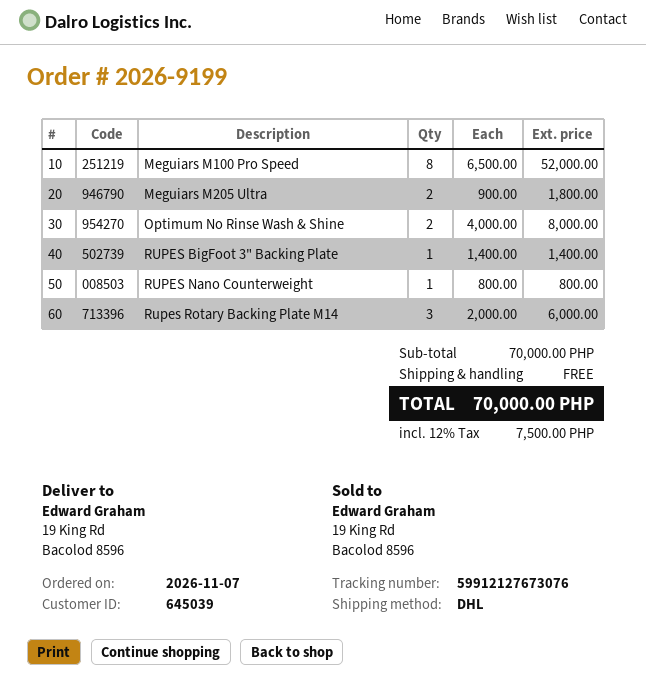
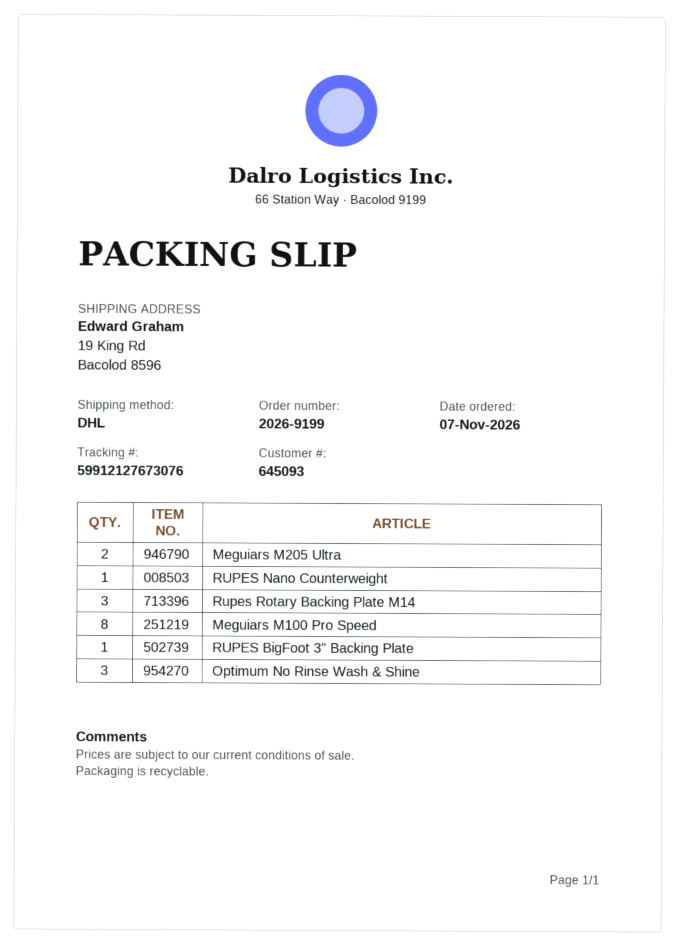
customer number: 645039 -> 645093
Optimum No Rinse Wash & Shine: 2 -> 3

